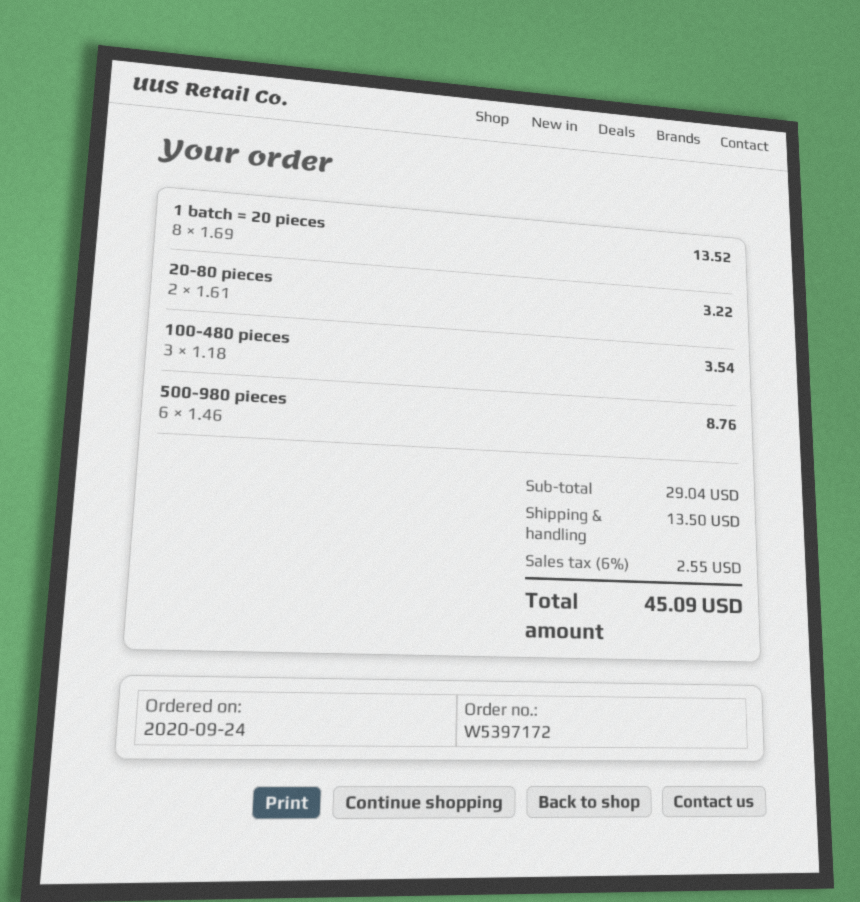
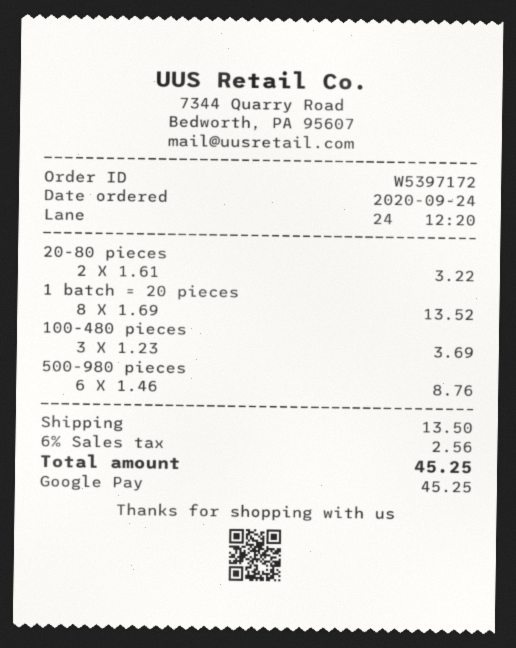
100-480 pieces: 3 x 1.18 = 3.54 -> 3 x 1.23 = 3.69
tax: 6% = 2.55 -> 6% = 2.56
total: 45.09 -> 45.25

